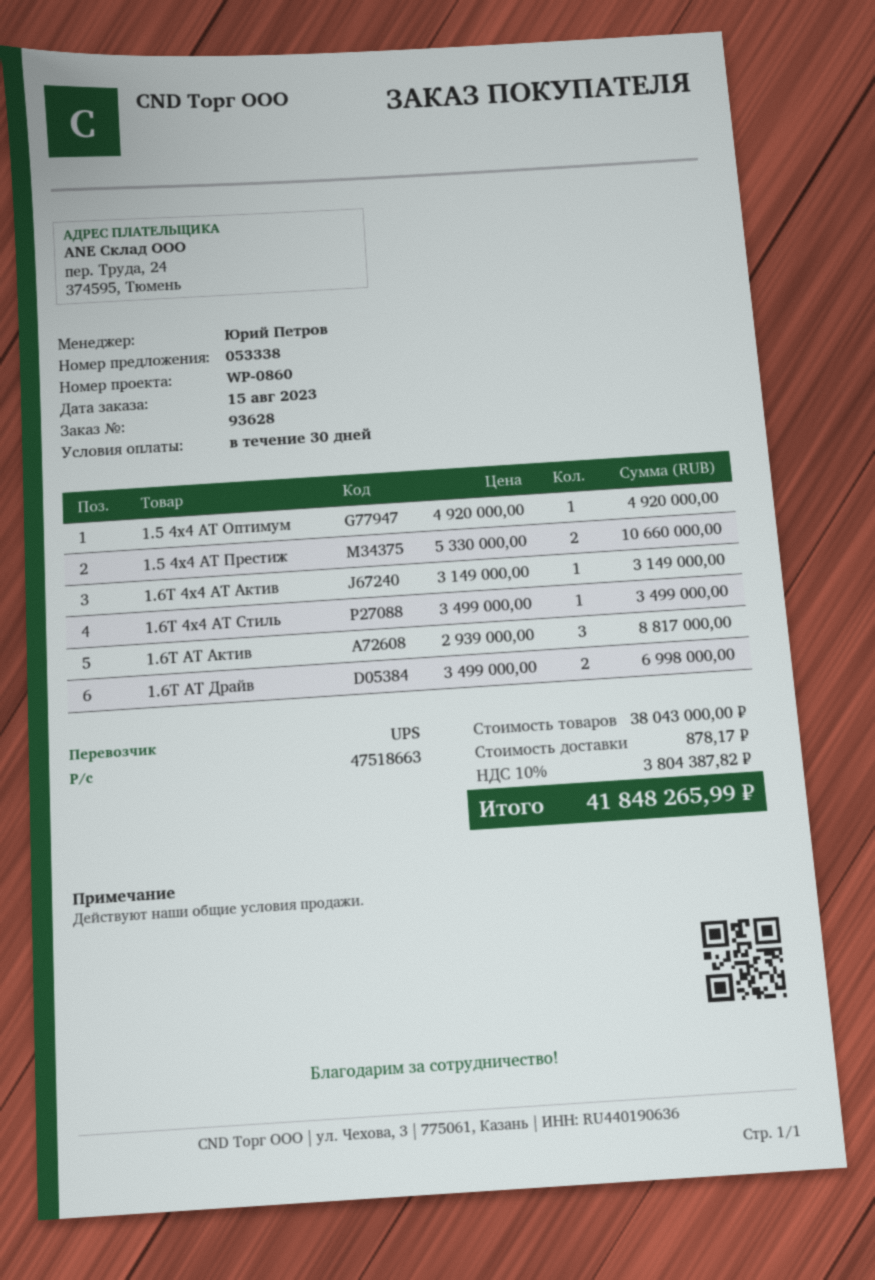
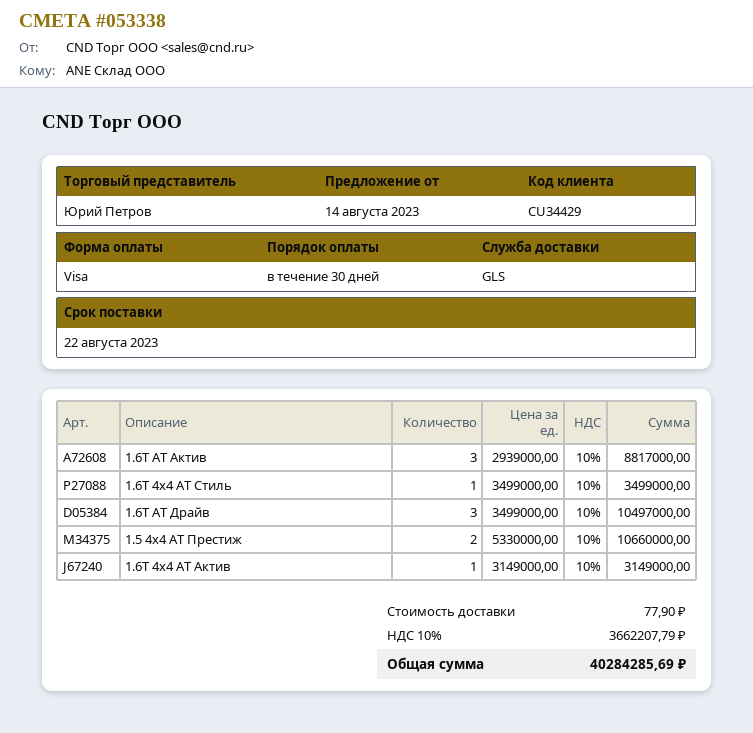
shipping method: UPS -> GLS
1.5 4x4 AT Оптимум: 1 x 4920000.00 = 4920000.00 -> none
1.6T AT Драйв: 2 x 3499000.00 = 6998000.00 -> 3 x 3499000.00 = 10497000.00
shipping: 878.17 -> 77.90
tax: 10% = 3804387.82 -> 10% = 3662207.79
total: 41848265.99 -> 40284285.69

